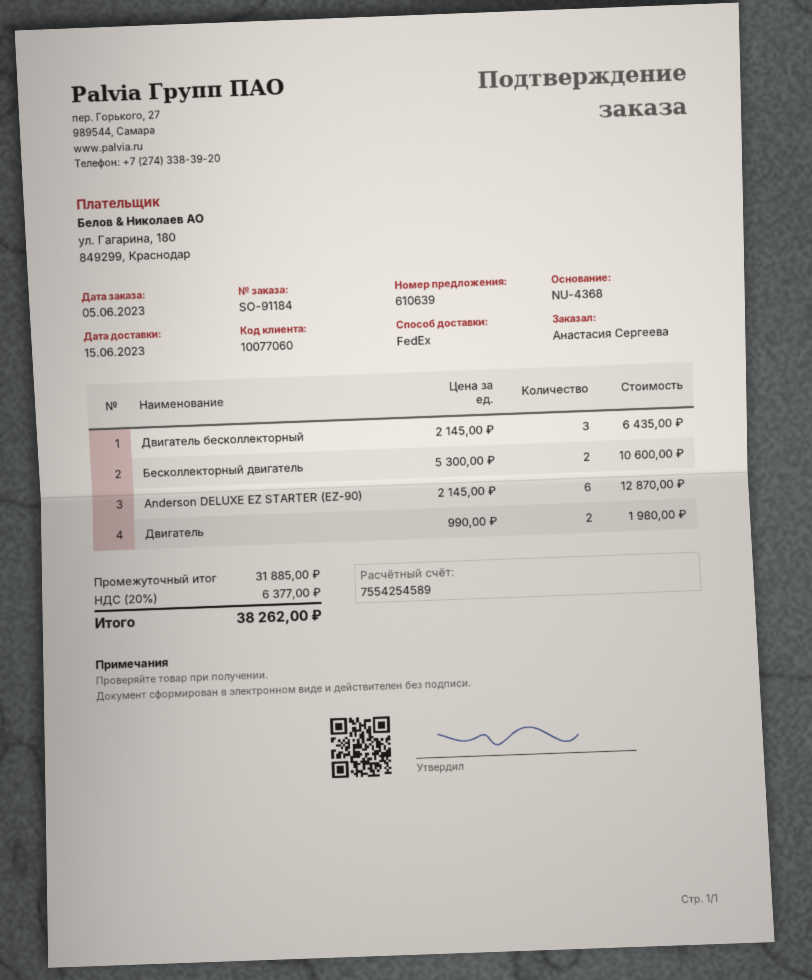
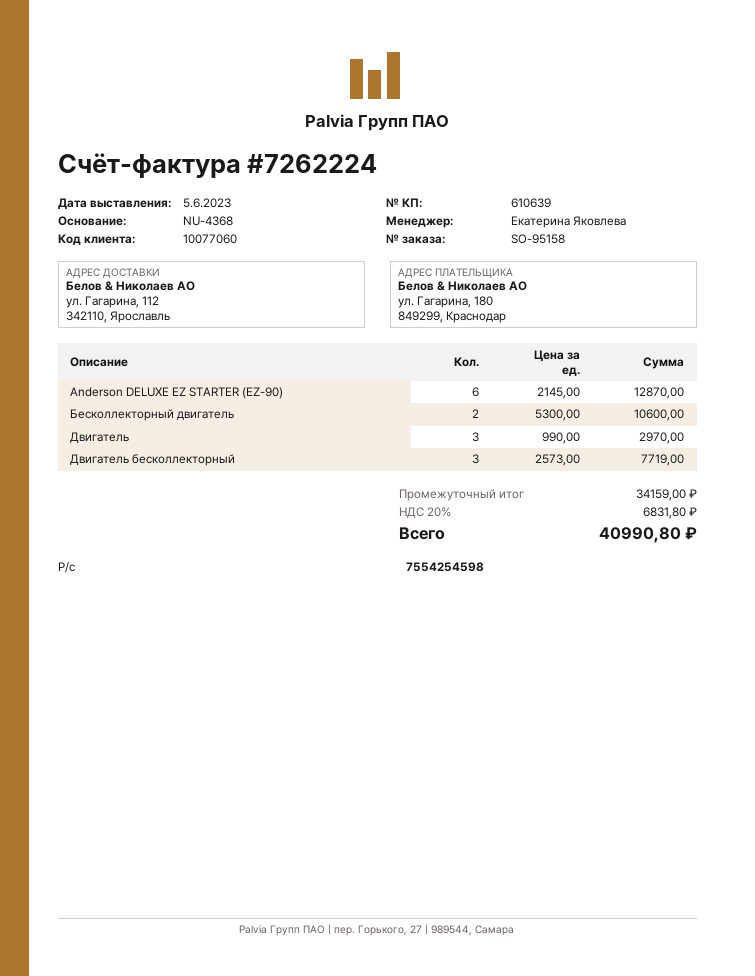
order number: SO-91184 -> SO-95158
bank account: 7554254589 -> 7554254598
Двигатель бесколлекторный: 3 x 2145.00 = 6435.00 -> 3 x 2573.00 = 7719.00
Двигатель: 2 x 990.00 = 1980.00 -> 3 x 990.00 = 2970.00
subtotal: 31885.00 -> 34159.00
tax: 20% = 6377.00 -> 20% = 6831.80
total: 38262.00 -> 40990.80

